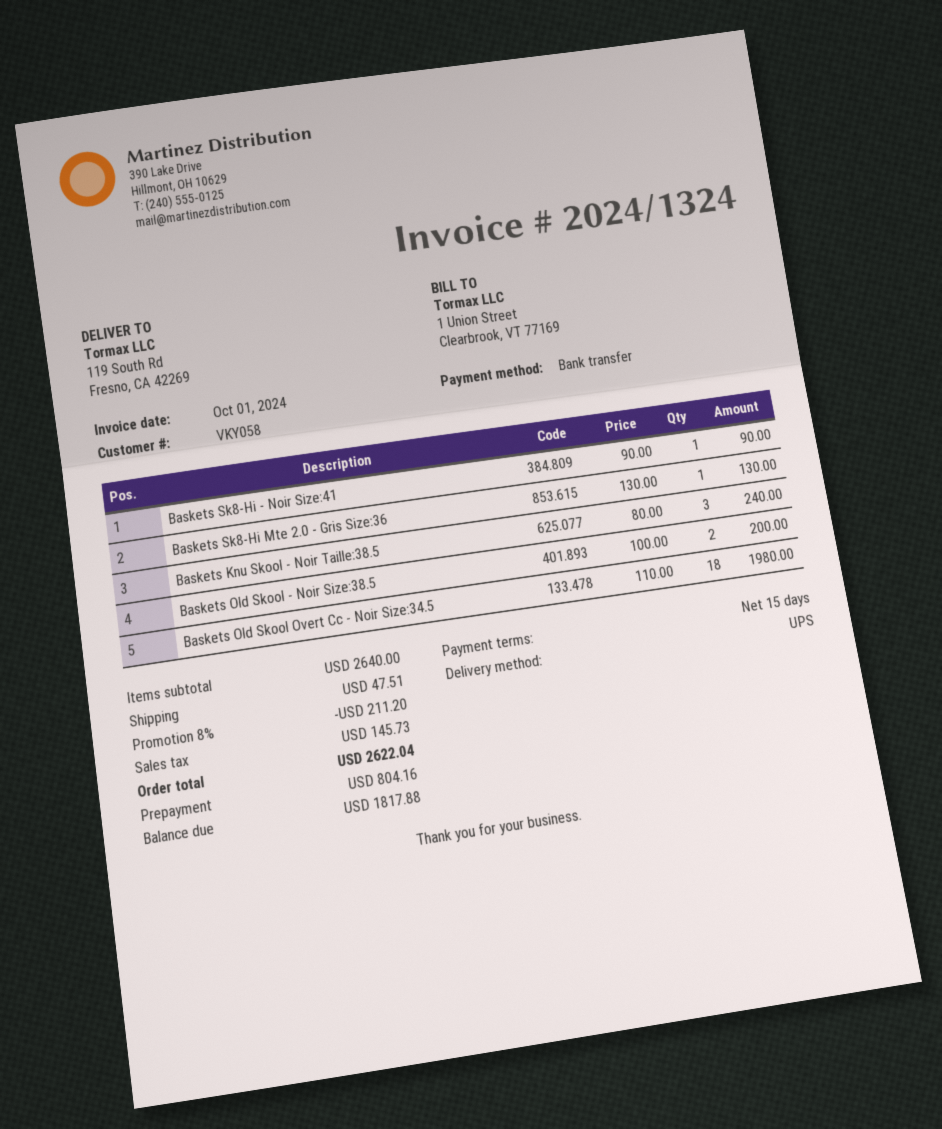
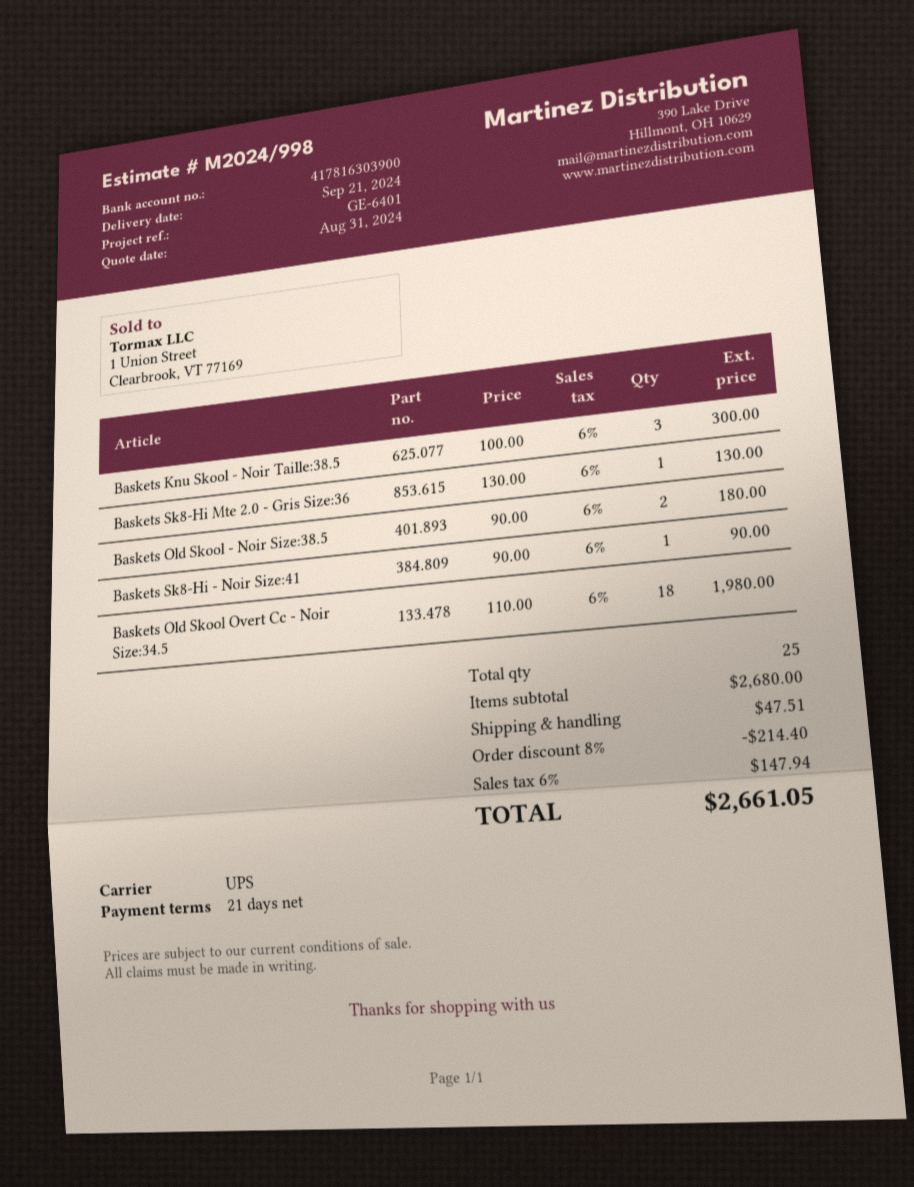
payment terms: 15 days -> 21 days
Baskets Knu Skool - Noir Taille:38.5: 3 x 80.00 = 240.00 -> 3 x 100.00 = 300.00
Baskets Old Skool - Noir Size:38.5: 2 x 100.00 = 200.00 -> 2 x 90.00 = 180.00
subtotal: 2640.00 -> 2680.00
discount: 8% = 211.20 -> 8% = 214.40
tax: 145.73 -> 147.94
total: 2622.04 -> 2661.05

